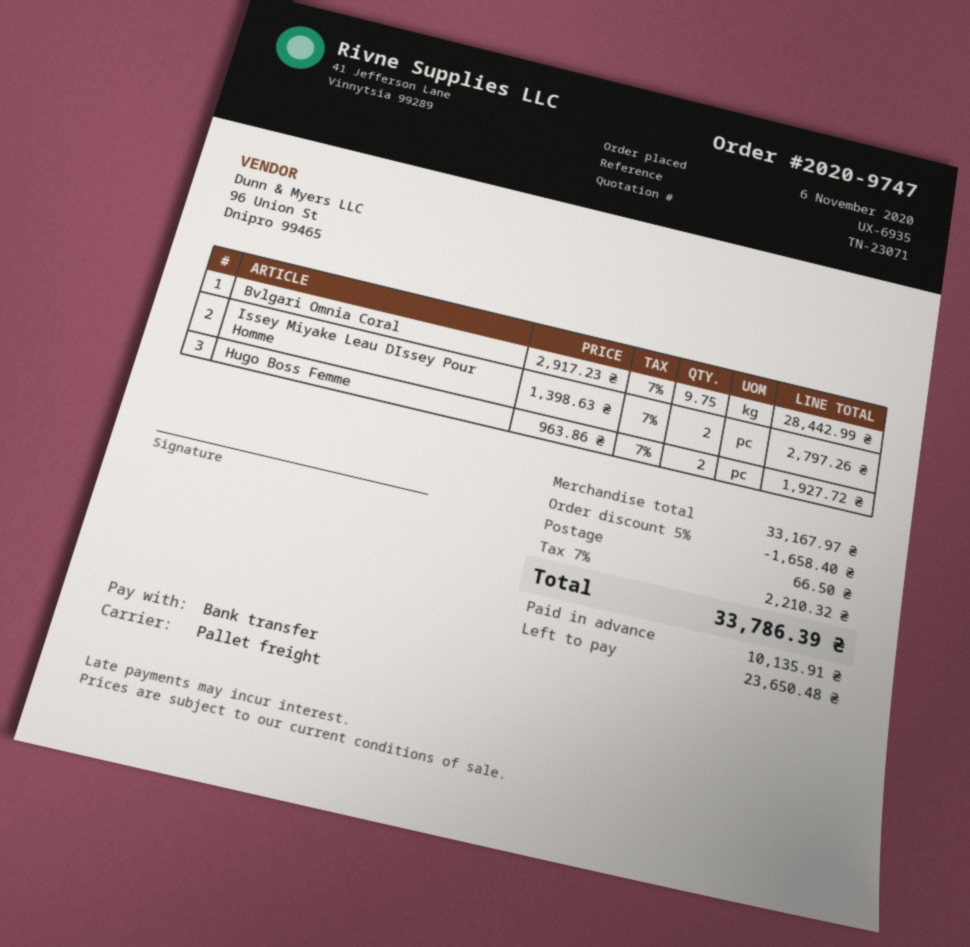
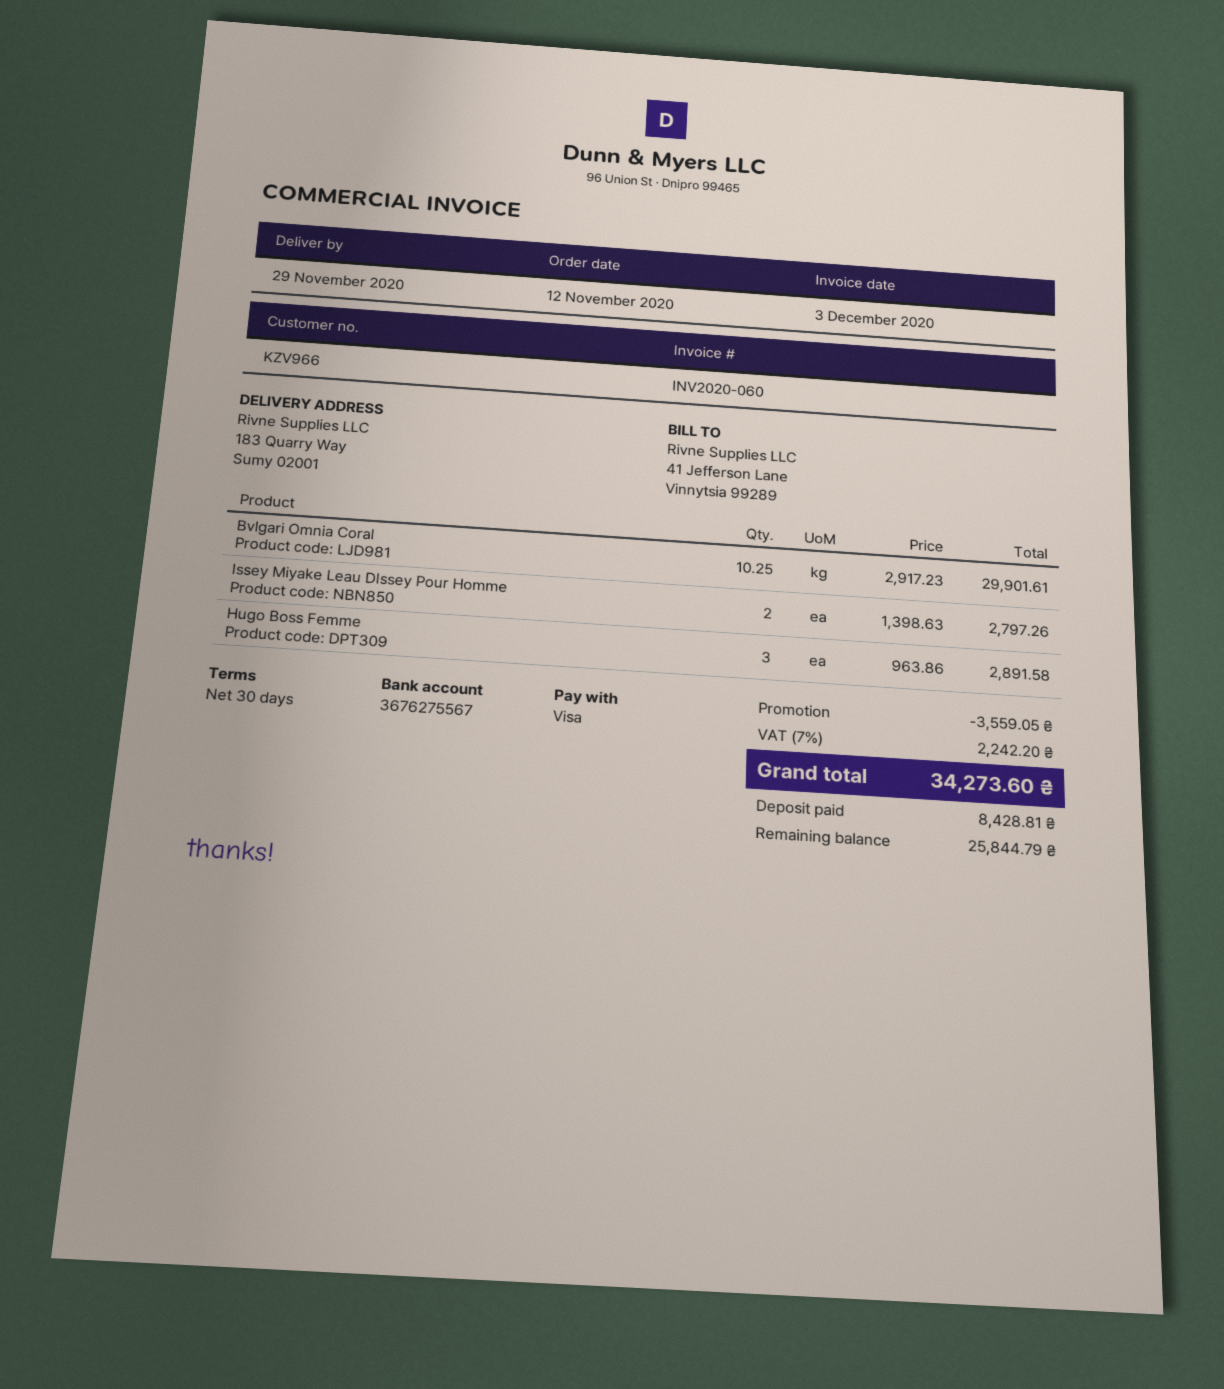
order date: 2020-11-06 -> 2020-11-12
payment method: bank transfer -> Visa
Bvlgari Omnia Coral: 9.75 x 2917.23 = 28442.99 -> 10.25 x 2917.23 = 29901.61
Hugo Boss Femme: 2 x 963.86 = 1927.72 -> 3 x 963.86 = 2891.58
discount: 1658.40 -> 3559.05
shipping: 66.50 -> none
tax: 7% = 2210.32 -> 7% = 2242.20
total: 33786.39 -> 34273.60
deposit: 10135.91 -> 8428.81
balance: 23650.48 -> 25844.79

